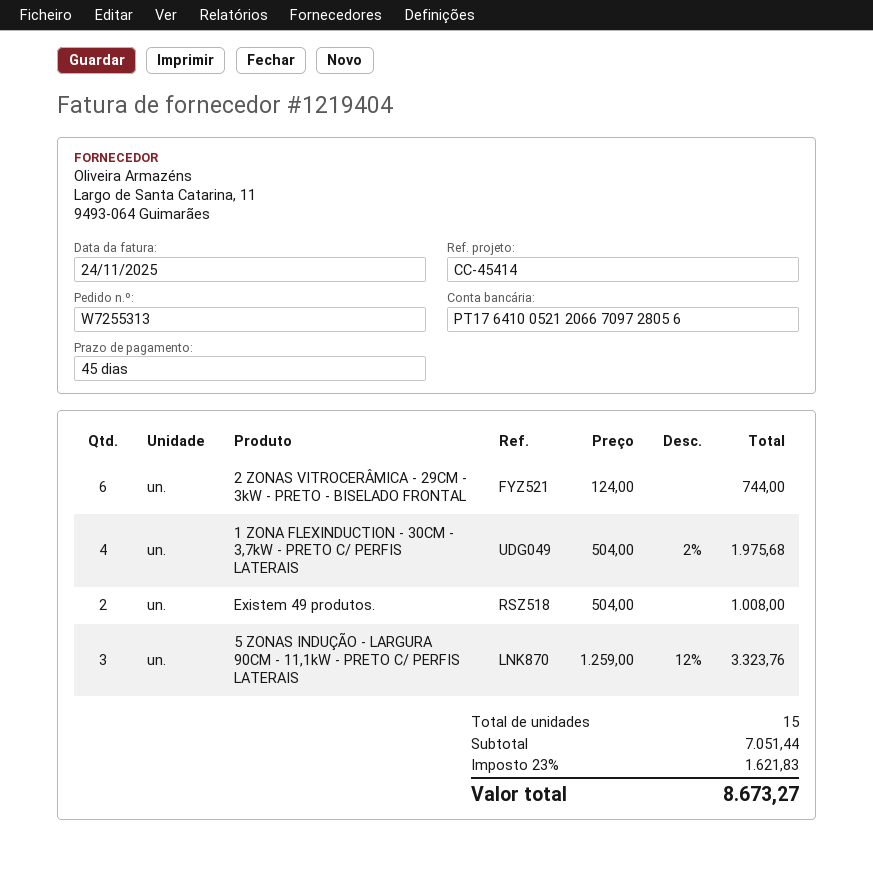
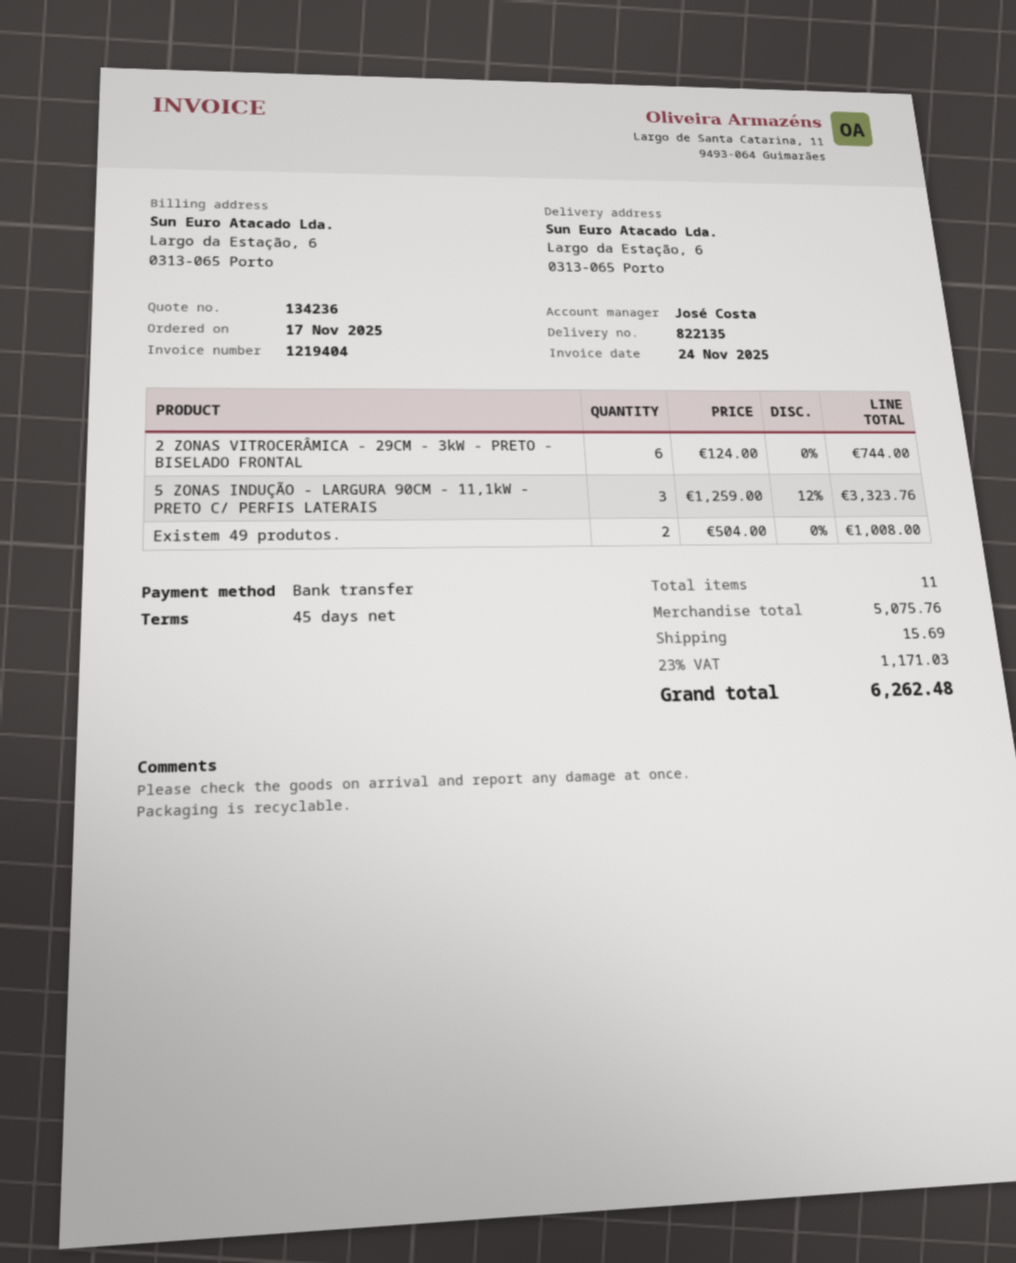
1 ZONA FLEXINDUCTION - 30CM - 3,7kW - PRETO C/ PERFIS LATERAIS: 4 x 504.00 - 2% = 1975.68 -> none
total quantity: 15 -> 11
subtotal: 7051.44 -> 5075.76
shipping: none -> 15.69
tax: 23% = 1621.83 -> 23% = 1171.03
total: 8673.27 -> 6262.48

